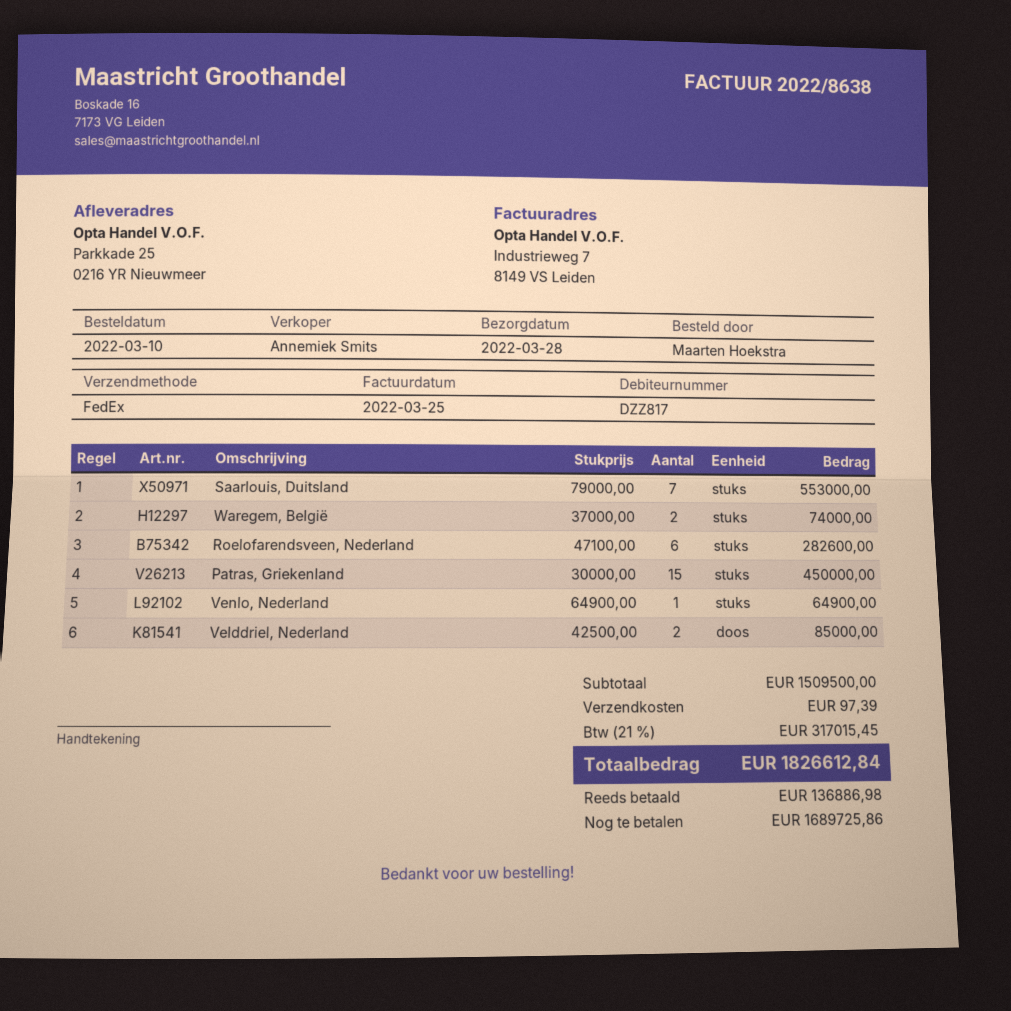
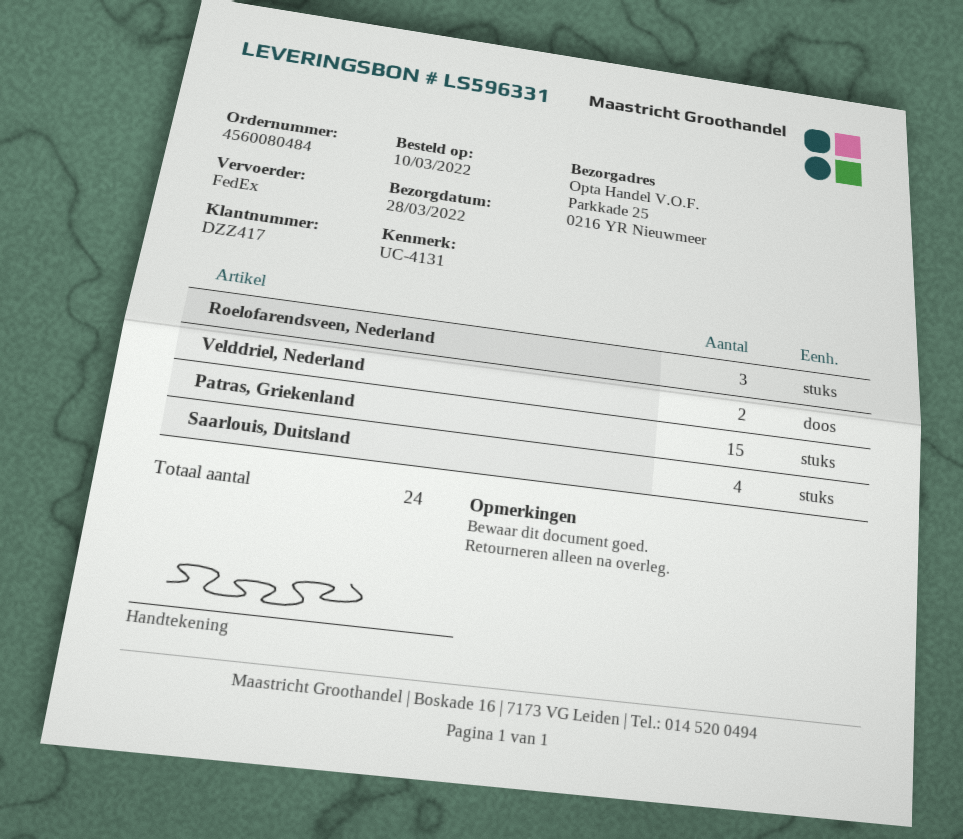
customer number: DZZ817 -> DZZ417
Saarlouis, Duitsland: 7 -> 4
Waregem, België: 2 -> none
Roelofarendsveen, Nederland: 6 -> 3
Venlo, Nederland: 1 -> none

